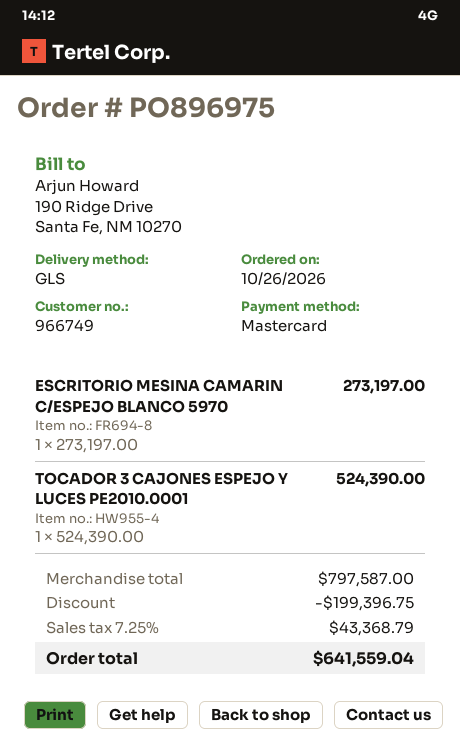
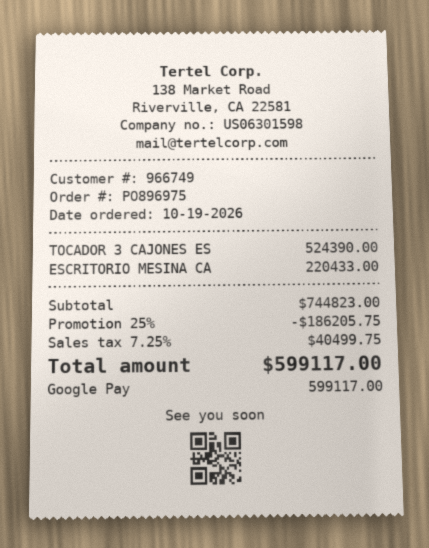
order date: 2026-10-26 -> 2026-10-19
payment method: Mastercard -> Google Pay
ESCRITORIO MESINA CAMARIN C/ESPEJO BLANCO 5970: 1 for 273197.00 -> 1 for 220433.00
subtotal: 797587.00 -> 744823.00
discount: 199396.75 -> 186205.75
tax: 7.25% = 43368.79 -> 7.25% = 40499.75
total: 641559.04 -> 599117.00

